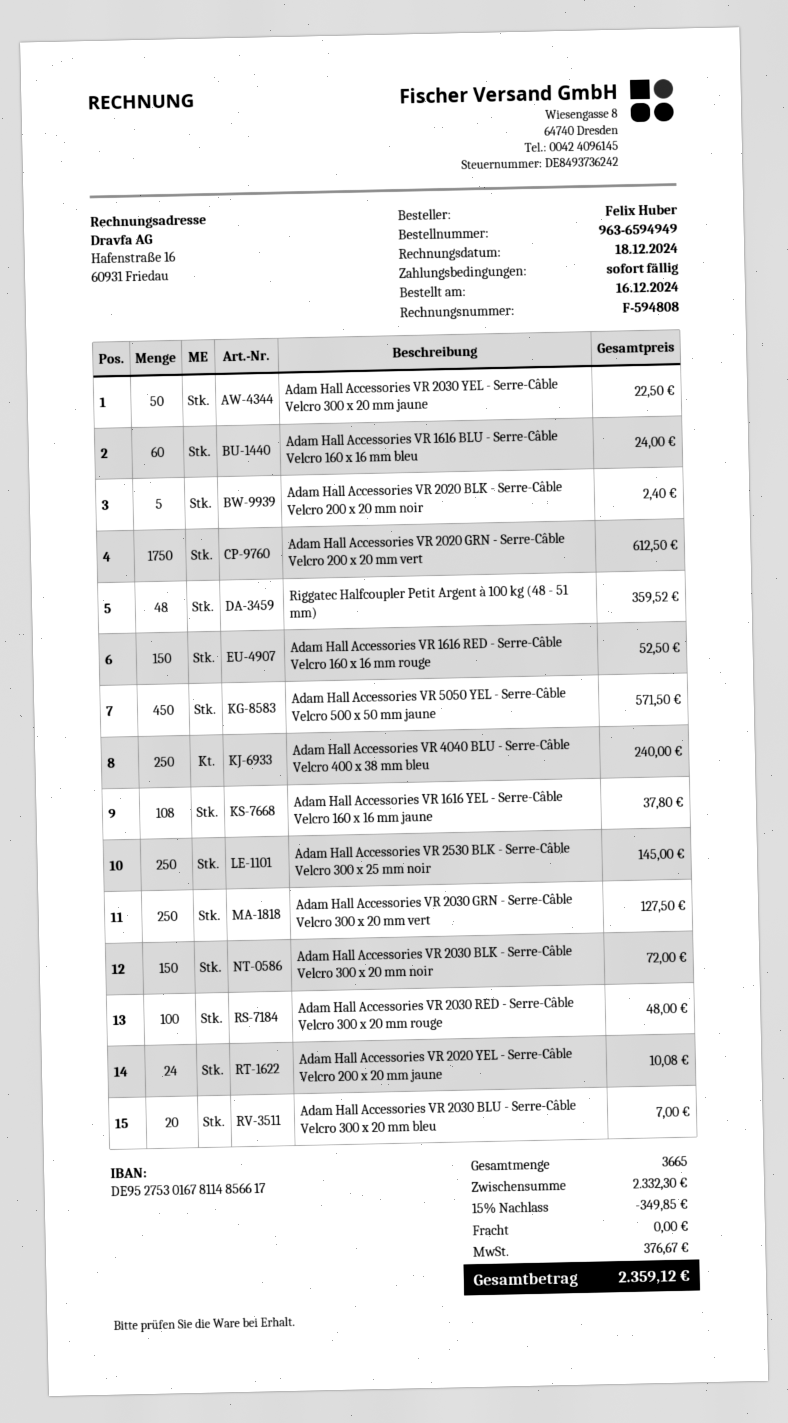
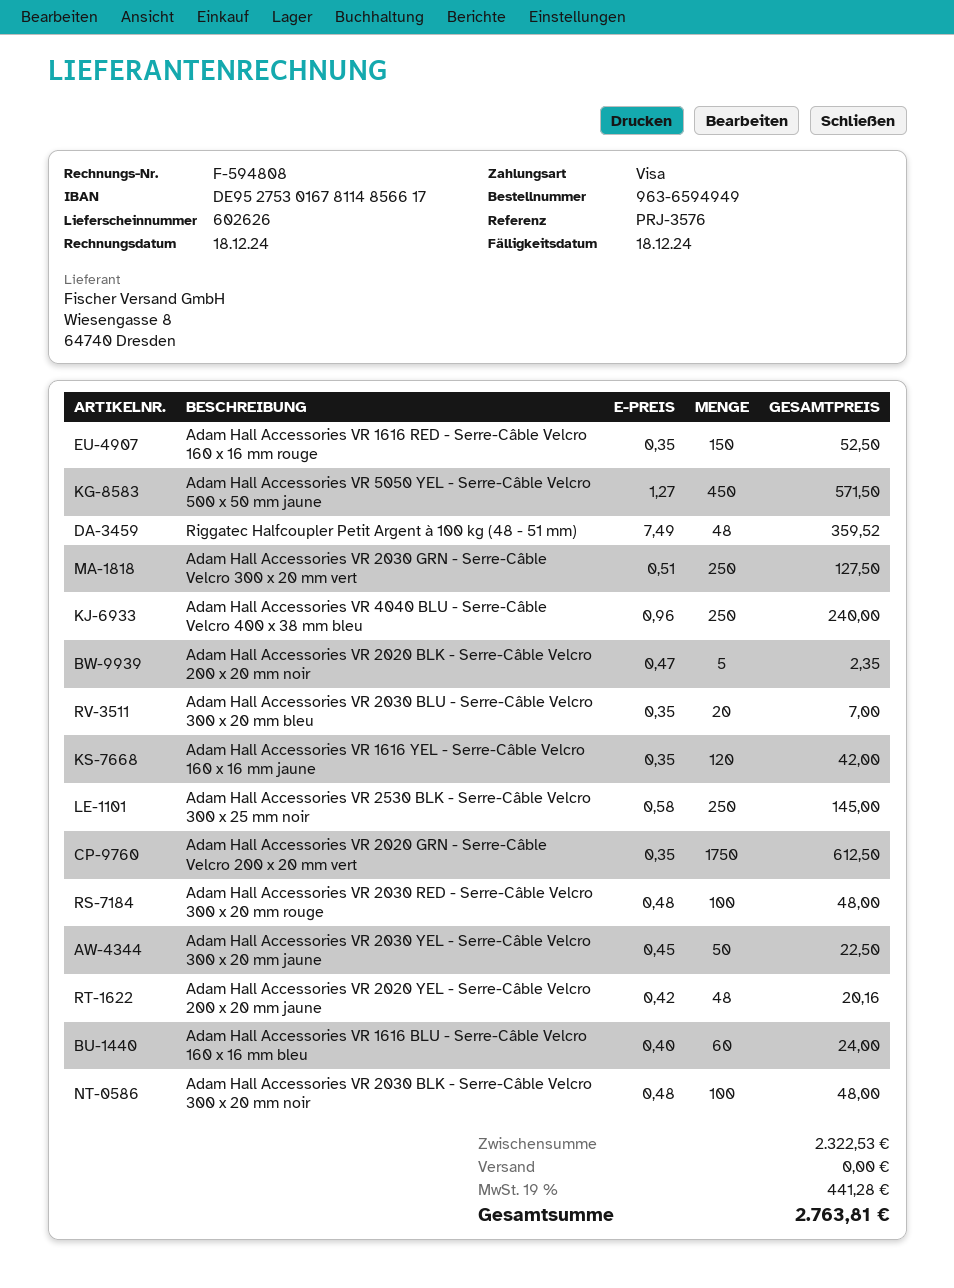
Adam Hall Accessories VR 2020 BLK - Serre-Câble Velcro 200 x 20 mm noir: 5 for 2.40 -> 5 for 2.35
Adam Hall Accessories VR 1616 YEL - Serre-Câble Velcro 160 x 16 mm jaune: 108 for 37.80 -> 120 for 42.00
Adam Hall Accessories VR 2030 BLK - Serre-Câble Velcro 300 x 20 mm noir: 150 for 72.00 -> 100 for 48.00
Adam Hall Accessories VR 2020 YEL - Serre-Câble Velcro 200 x 20 mm jaune: 24 for 10.08 -> 48 for 20.16
subtotal: 2332.30 -> 2322.53
discount: 15% = 349.85 -> none
tax: 376.67 -> 441.28
total: 2359.12 -> 2763.81

